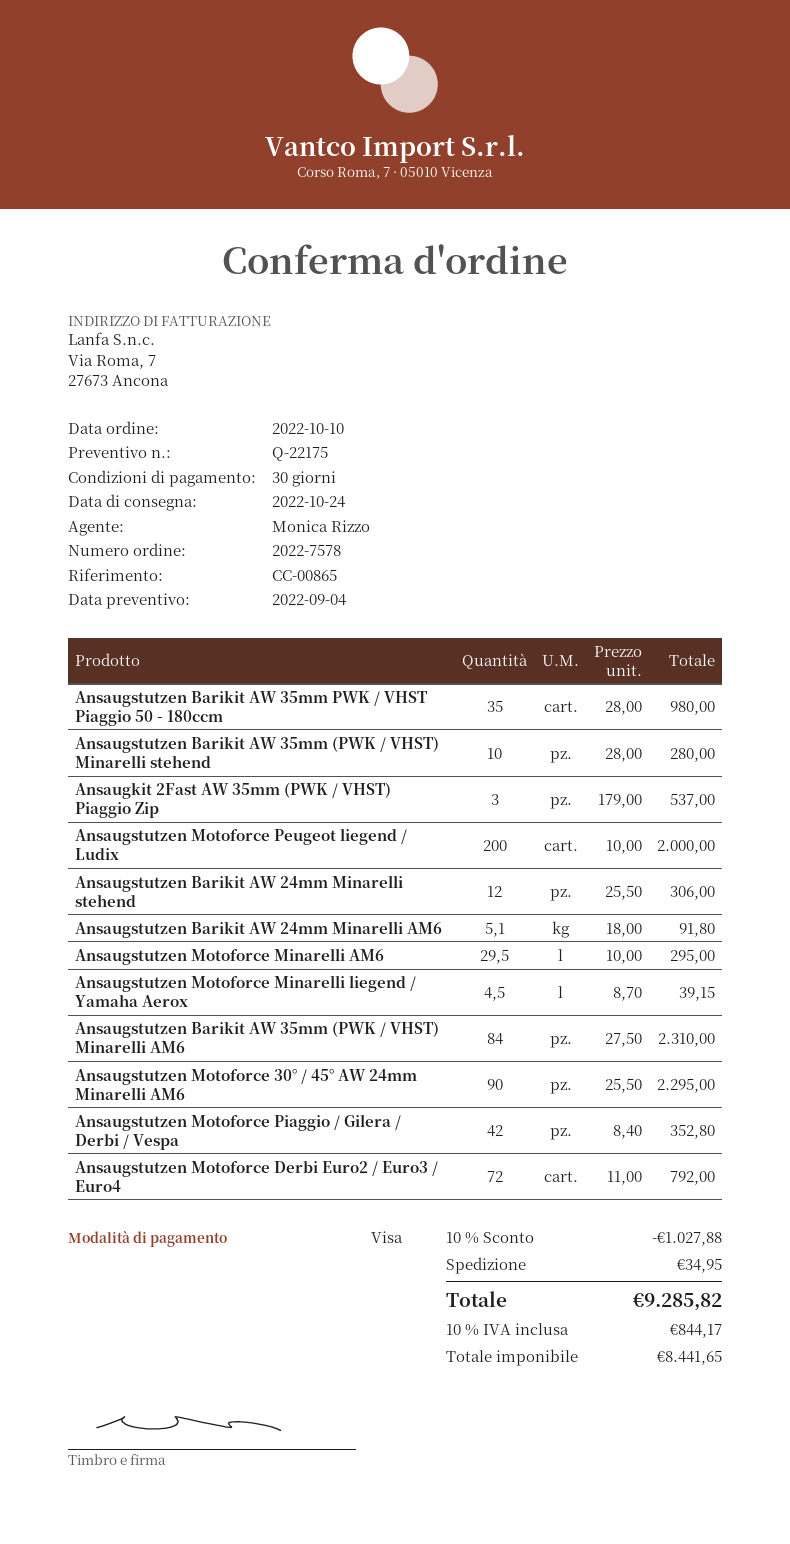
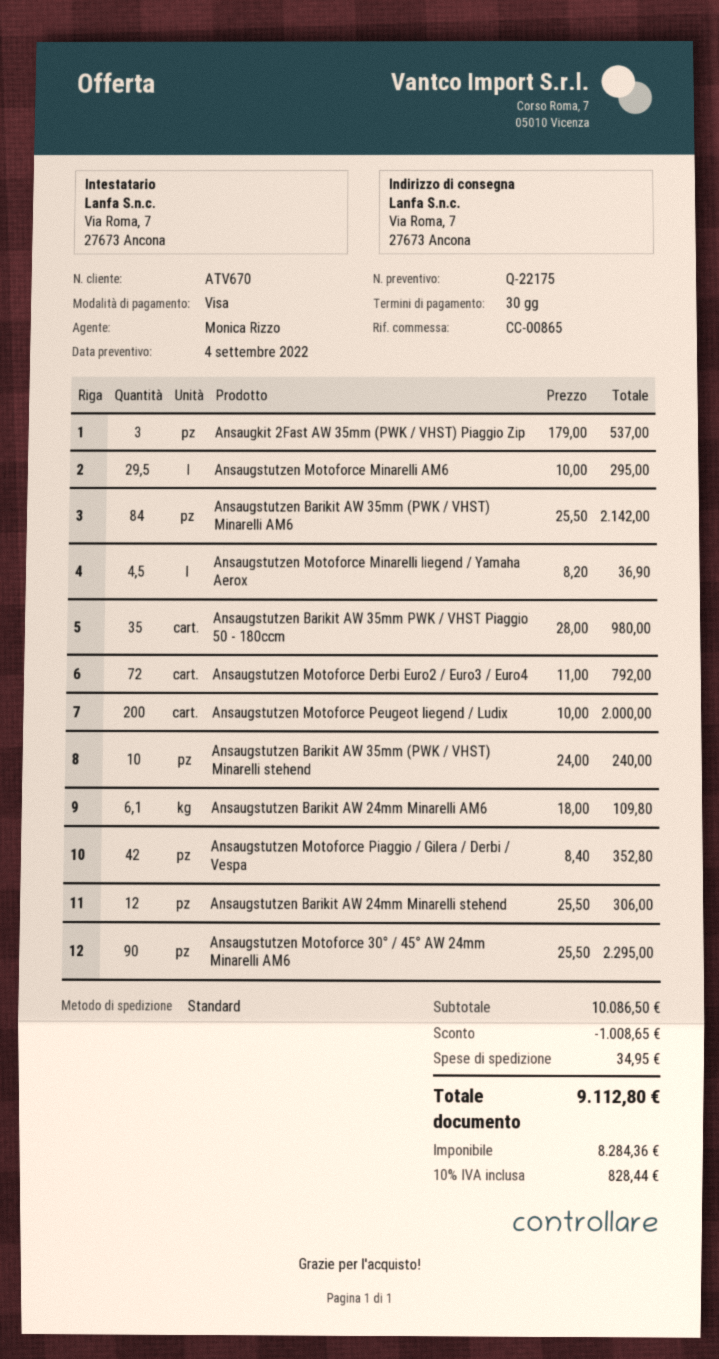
Ansaugstutzen Barikit AW 35mm (PWK / VHST) Minarelli stehend: 10 x 28.00 = 280.00 -> 10 x 24.00 = 240.00
Ansaugstutzen Barikit AW 24mm Minarelli AM6: 5.1 x 18.00 = 91.80 -> 6.1 x 18.00 = 109.80
Ansaugstutzen Motoforce Minarelli liegend / Yamaha Aerox: 4.5 x 8.70 = 39.15 -> 4.5 x 8.20 = 36.90
Ansaugstutzen Barikit AW 35mm (PWK / VHST) Minarelli AM6: 84 x 27.50 = 2310.00 -> 84 x 25.50 = 2142.00
discount: 1027.88 -> 1008.65
net: 8441.65 -> 8284.36
tax: 10% = 844.17 -> 10% = 828.44
total: 9285.82 -> 9112.80

